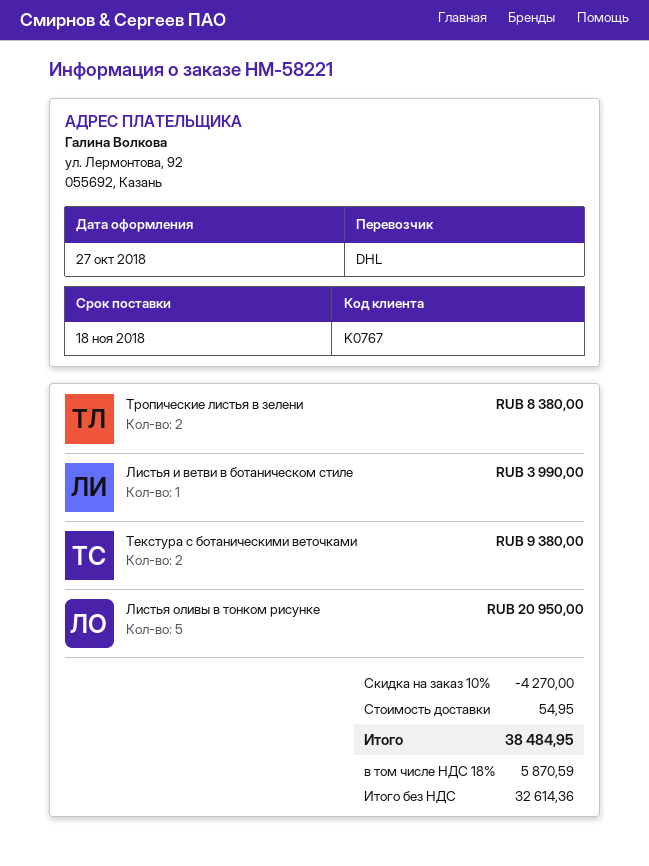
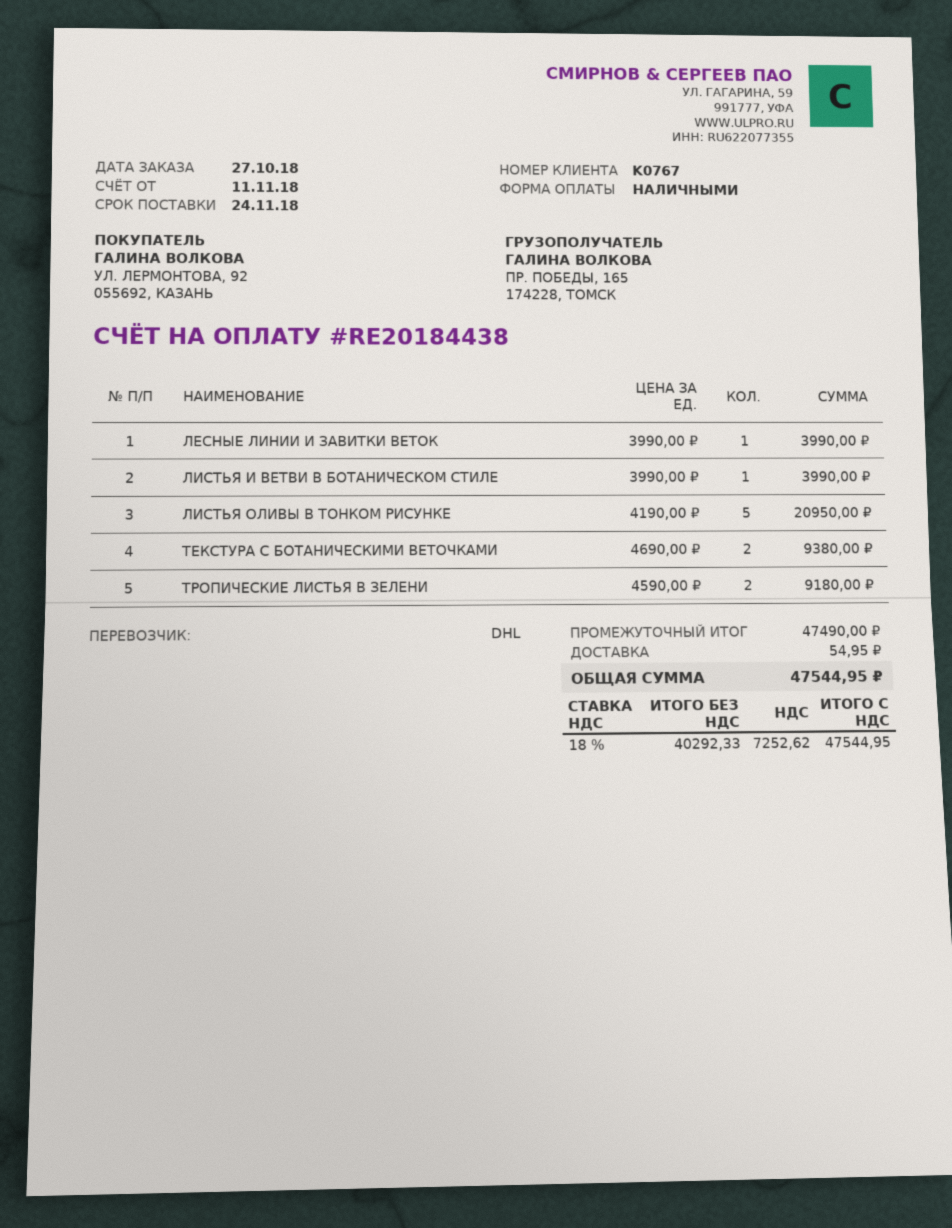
delivery date: 2018-11-18 -> 2018-11-24
Тропические листья в зелени: 2 for 8380.00 -> 2 for 9180.00
ЛЕСНЫЕ ЛИНИИ И ЗАВИТКИ ВЕТОК: none -> 1 for 3990.00
discount: 10% = 4270.00 -> none
net: 32614.36 -> 40292.33
tax: 18% = 5870.59 -> 18% = 7252.62
total: 38484.95 -> 47544.95

